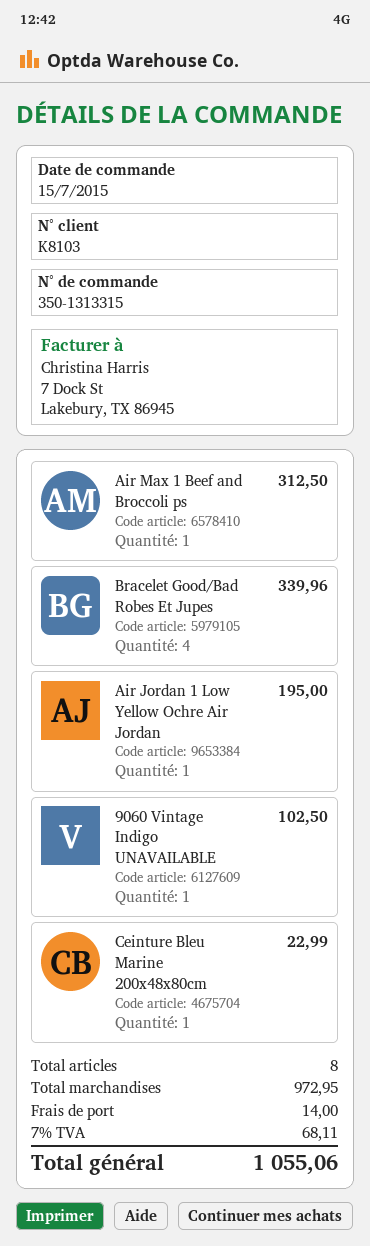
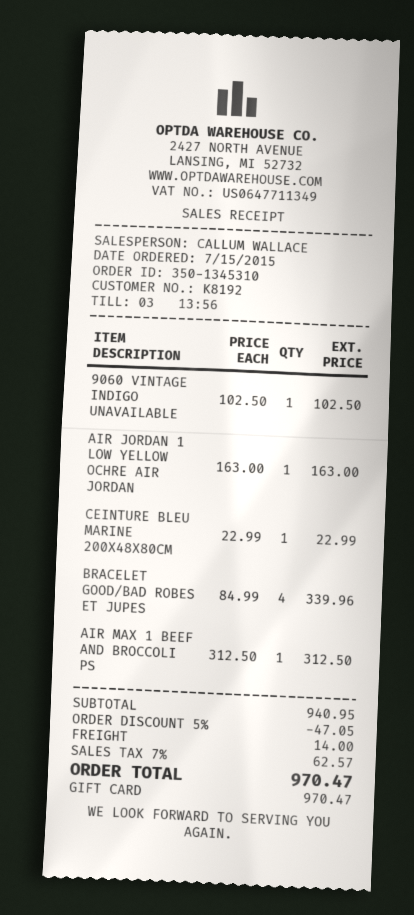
order number: 350-1313315 -> 350-1345310
customer number: K8103 -> K8192
Air Jordan 1 Low Yellow Ochre Air Jordan: 1 for 195.00 -> 1 for 163.00
subtotal: 972.95 -> 940.95
discount: none -> 5% = 47.05
tax: 7% = 68.11 -> 7% = 62.57
total: 1055.06 -> 970.47

